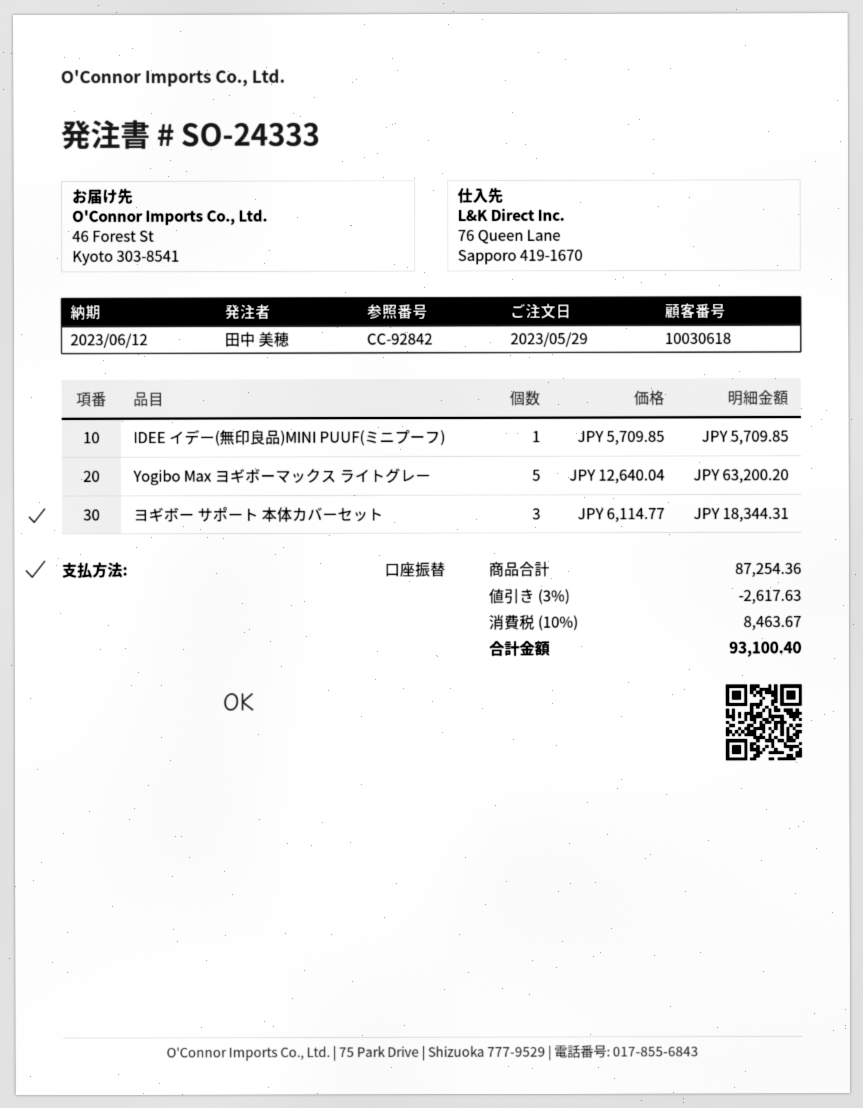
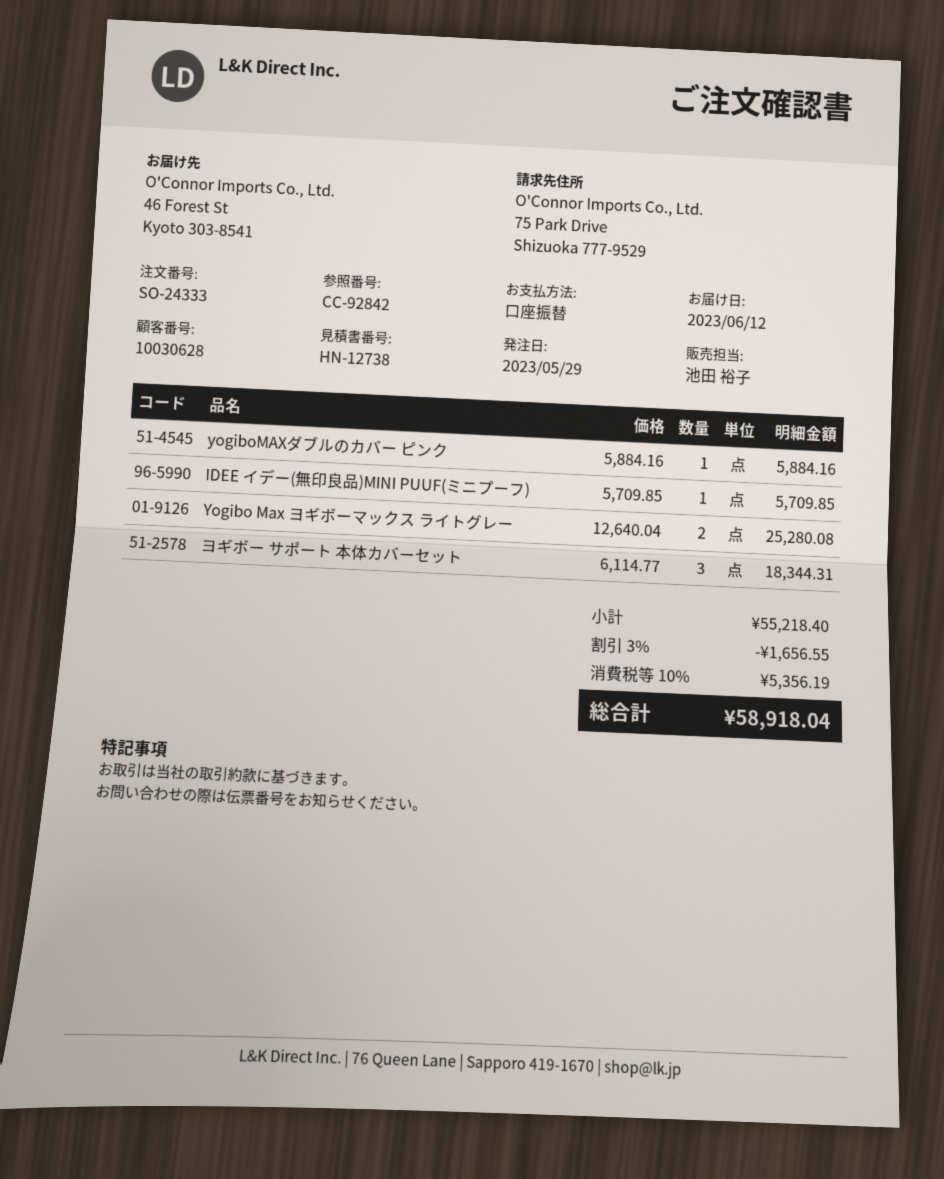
customer number: 10030618 -> 10030628
Yogibo Max ヨギボーマックス ライトグレー: 5 x 12640.04 = 63200.20 -> 2 x 12640.04 = 25280.08
yogiboMAXダブルのカバー ピンク: none -> 1 x 5884.16 = 5884.16
subtotal: 87254.36 -> 55218.40
discount: 3% = 2617.63 -> 3% = 1656.55
tax: 10% = 8463.67 -> 10% = 5356.19
total: 93100.40 -> 58918.04

